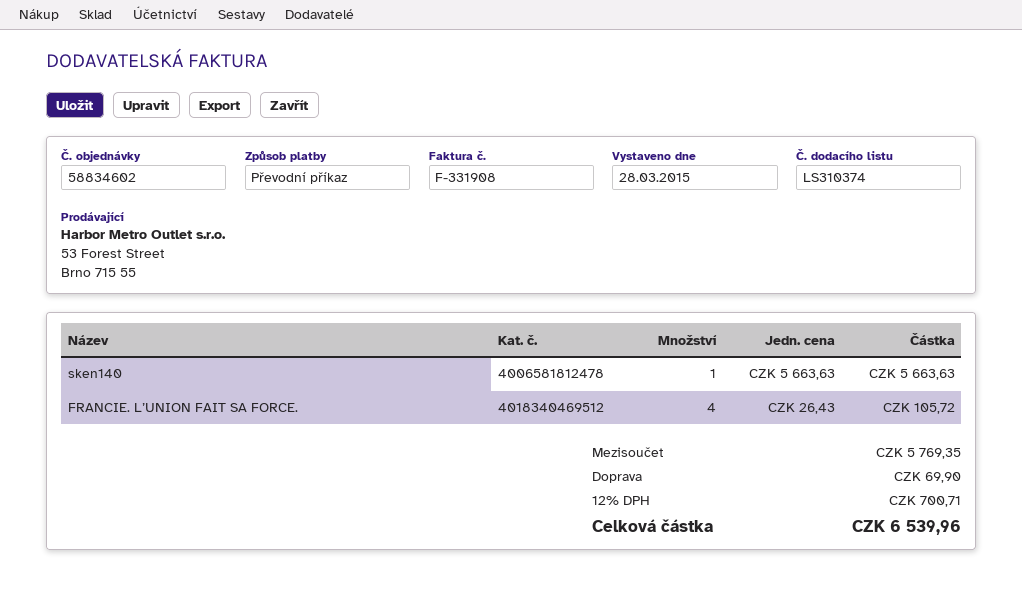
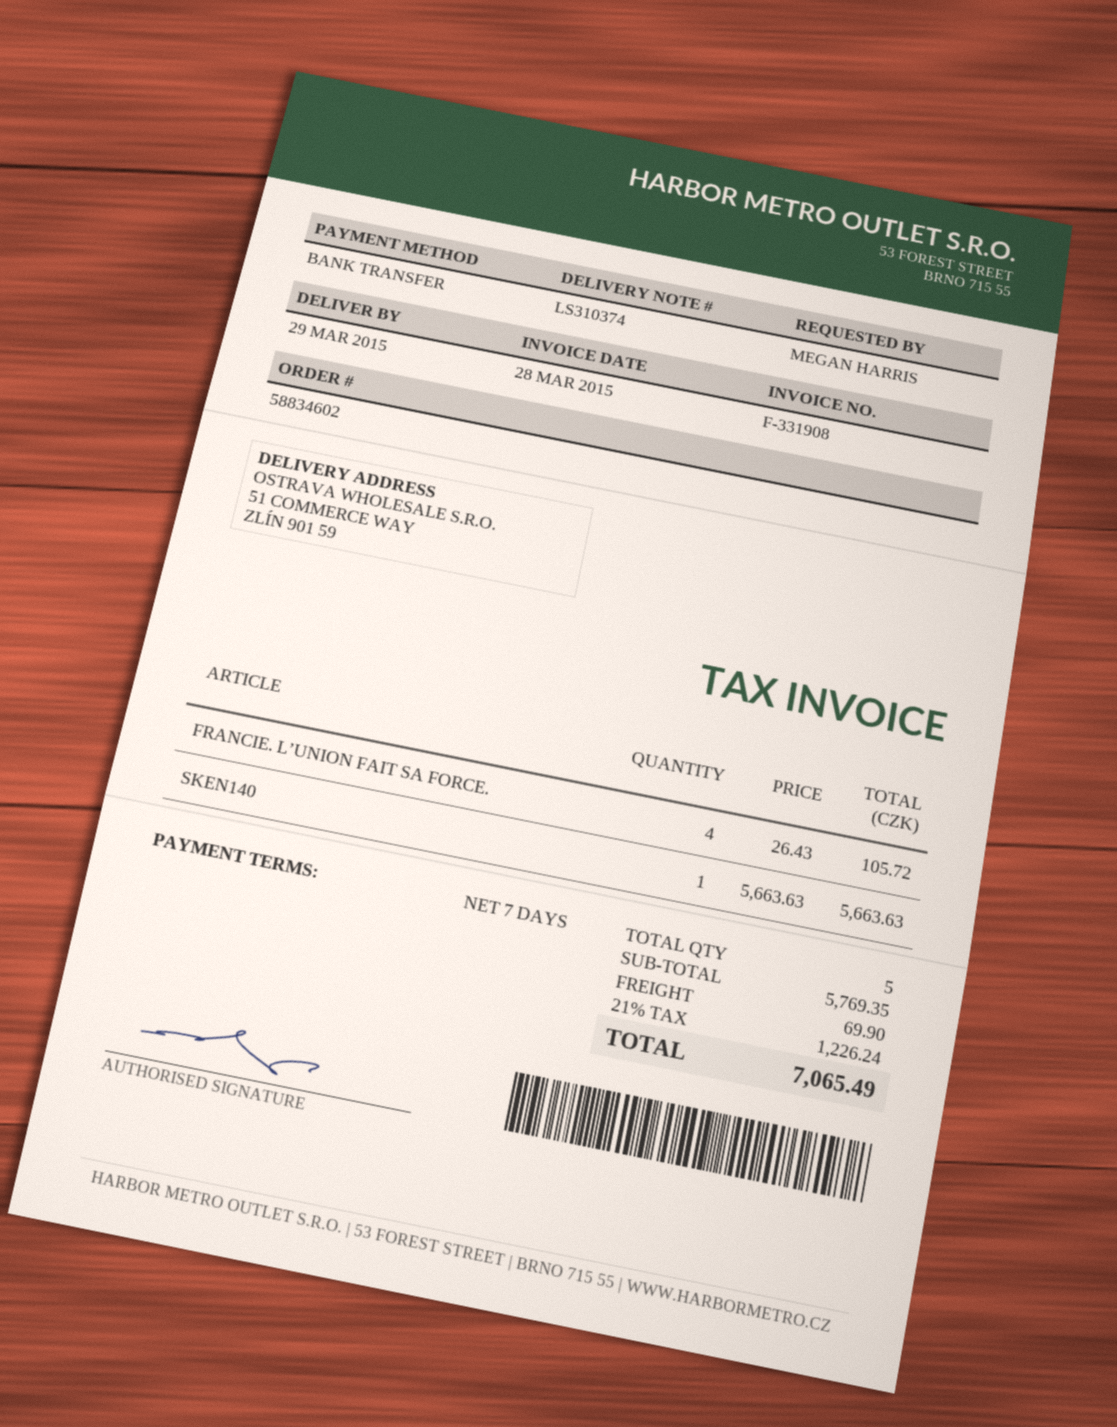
tax: 12% = 700.71 -> 21% = 1226.24
total: 6539.96 -> 7065.49

